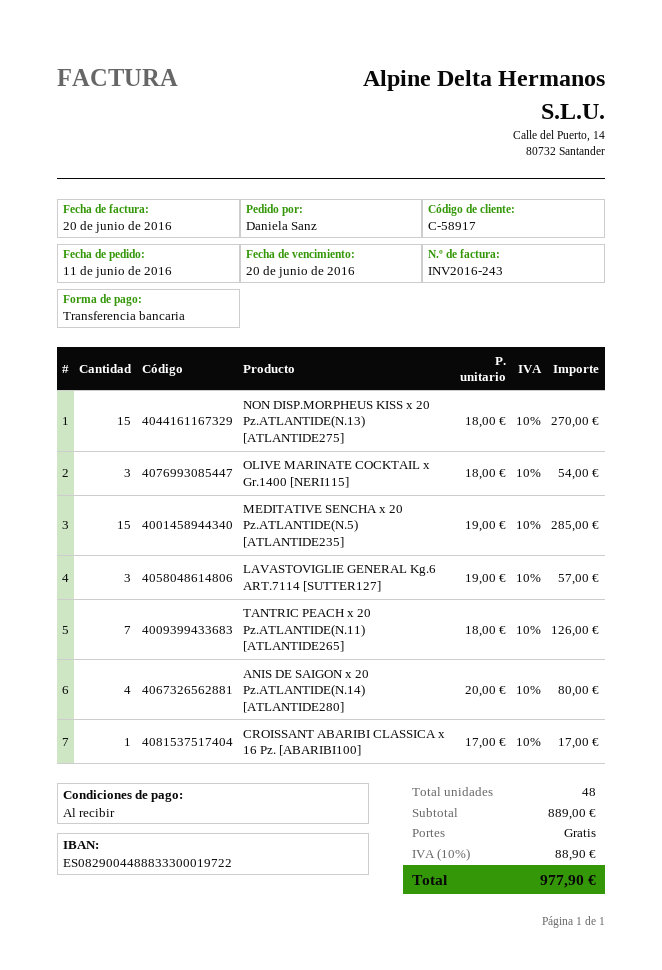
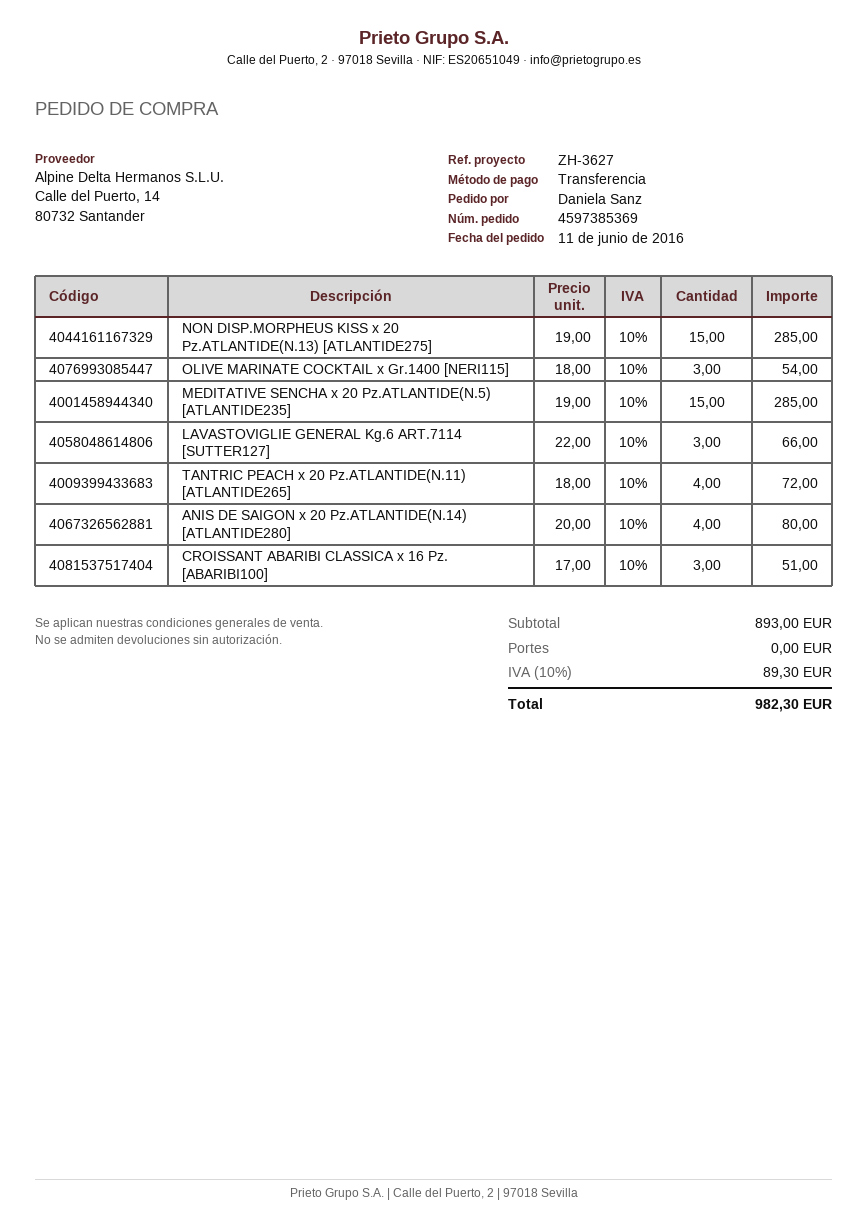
NON DISP.MORPHEUS KISS x 20 Pz.ATLANTIDE(N.13) [ATLANTIDE275]: 15 x 18.00 = 270.00 -> 15 x 19.00 = 285.00
LAVASTOVIGLIE GENERAL Kg.6 ART.7114 [SUTTER127]: 3 x 19.00 = 57.00 -> 3 x 22.00 = 66.00
TANTRIC PEACH x 20 Pz.ATLANTIDE(N.11) [ATLANTIDE265]: 7 x 18.00 = 126.00 -> 4 x 18.00 = 72.00
CROISSANT ABARIBI CLASSICA x 16 Pz. [ABARIBI100]: 1 x 17.00 = 17.00 -> 3 x 17.00 = 51.00
subtotal: 889.00 -> 893.00
tax: 10% = 88.90 -> 10% = 89.30
total: 977.90 -> 982.30

